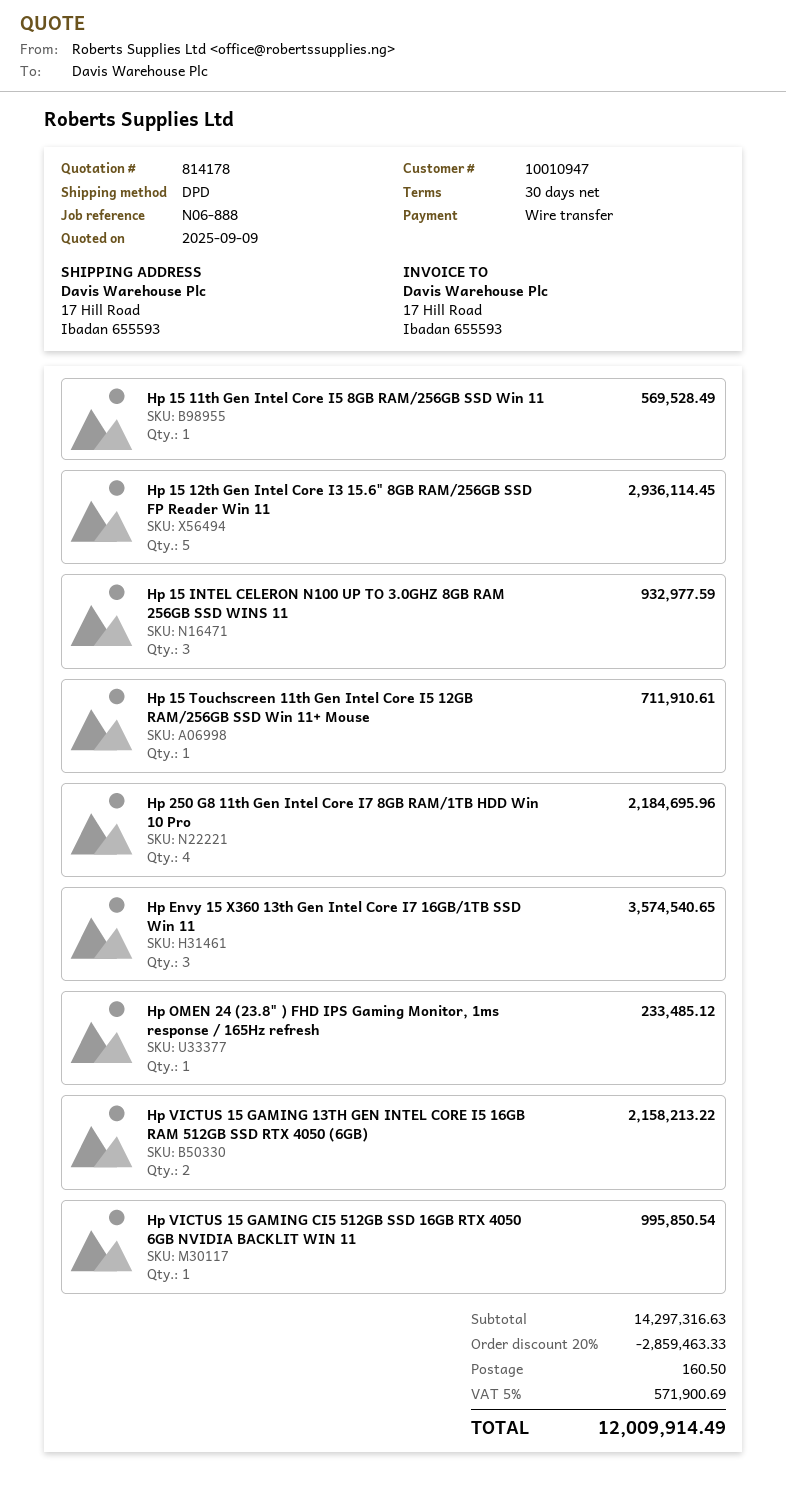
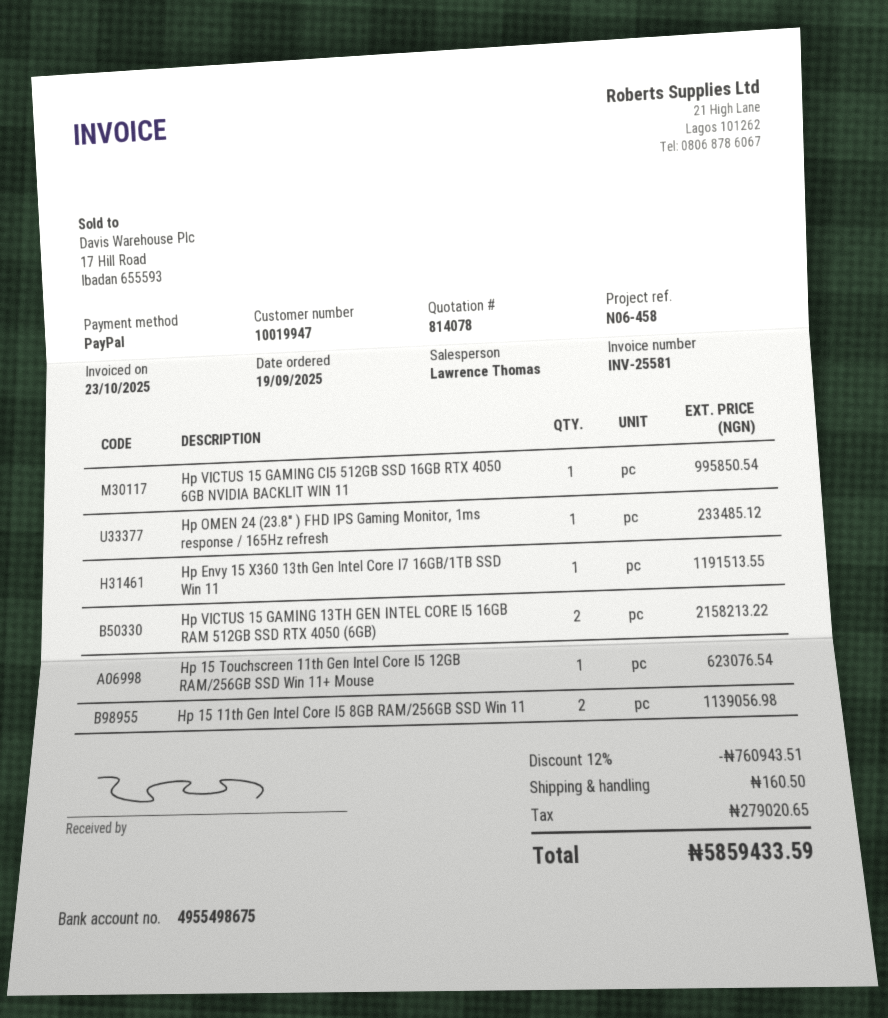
quote number: 814178 -> 814078
customer number: 10010947 -> 10019947
reference: N06-888 -> N06-458
payment method: bank transfer -> PayPal
Hp 15 11th Gen Intel Core I5 8GB RAM/256GB SSD Win 11: 1 for 569528.49 -> 2 for 1139056.98
Hp 15 12th Gen Intel Core I3 15.6" 8GB RAM/256GB SSD FP Reader Win 11: 5 for 2936114.45 -> none
Hp 15 INTEL CELERON N100 UP TO 3.0GHZ 8GB RAM 256GB SSD WINS 11: 3 for 932977.59 -> none
Hp 15 Touchscreen 11th Gen Intel Core I5 12GB RAM/256GB SSD Win 11+ Mouse: 1 for 711910.61 -> 1 for 623076.54
Hp 250 G8 11th Gen Intel Core I7 8GB RAM/1TB HDD Win 10 Pro: 4 for 2184695.96 -> none
Hp Envy 15 X360 13th Gen Intel Core I7 16GB/1TB SSD Win 11: 3 for 3574540.65 -> 1 for 1191513.55
discount: 20% = 2859463.33 -> 12% = 760943.51
tax: 571900.69 -> 279020.65
total: 12009914.49 -> 5859433.59

